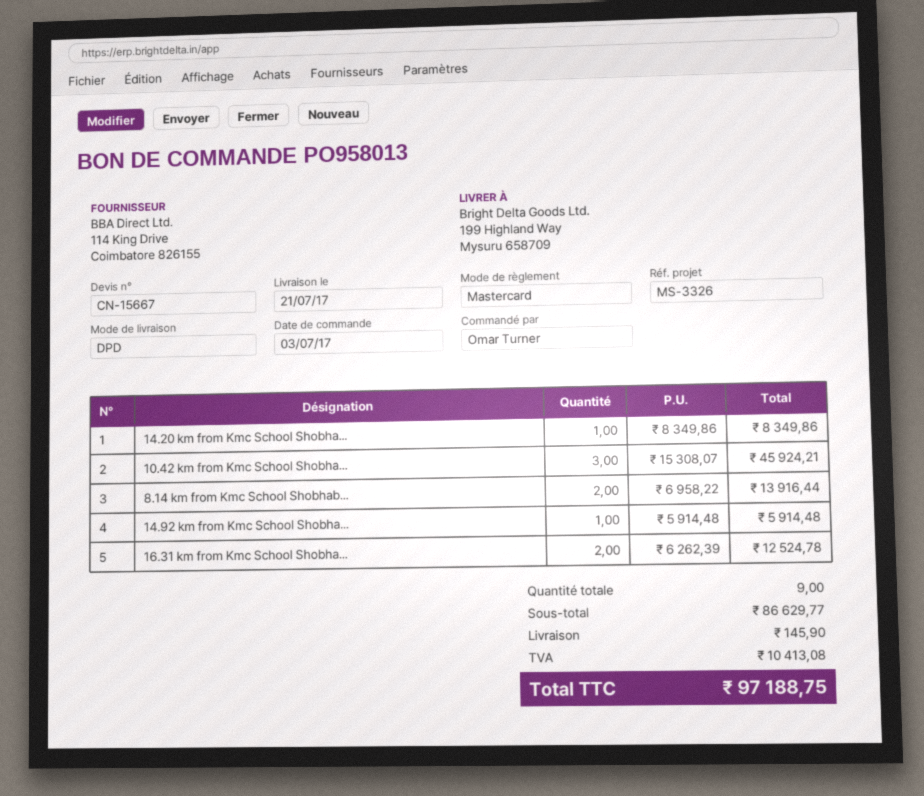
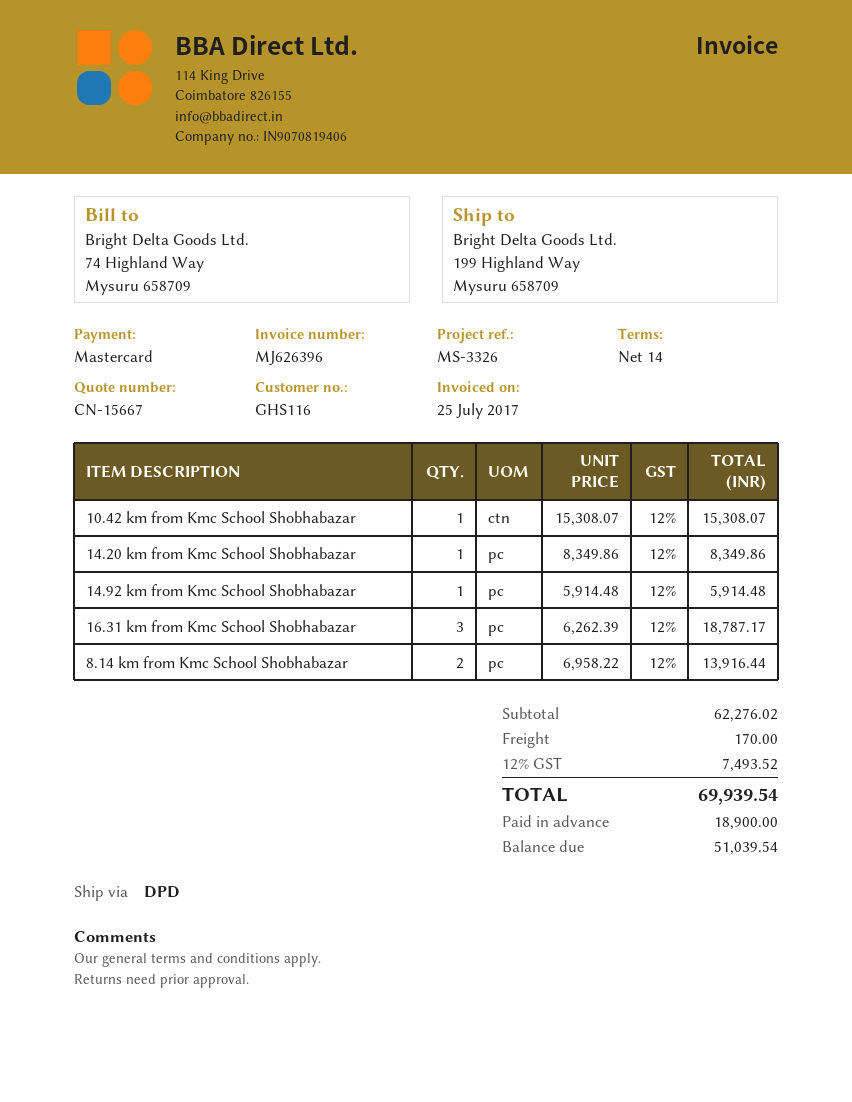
10.42 km from Kmc School Shobha...: 3 x 15308.07 = 45924.21 -> 1 x 15308.07 = 15308.07
16.31 km from Kmc School Shobha...: 2 x 6262.39 = 12524.78 -> 3 x 6262.39 = 18787.17
subtotal: 86629.77 -> 62276.02
shipping: 145.90 -> 170.00
tax: 10413.08 -> 7493.52
total: 97188.75 -> 69939.54

